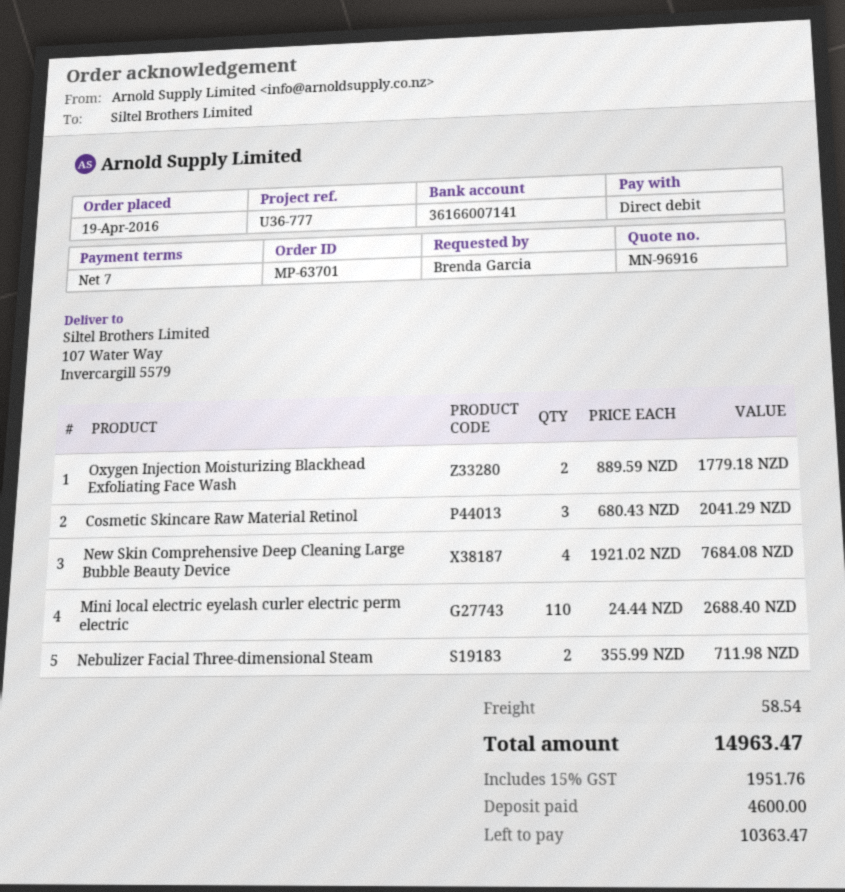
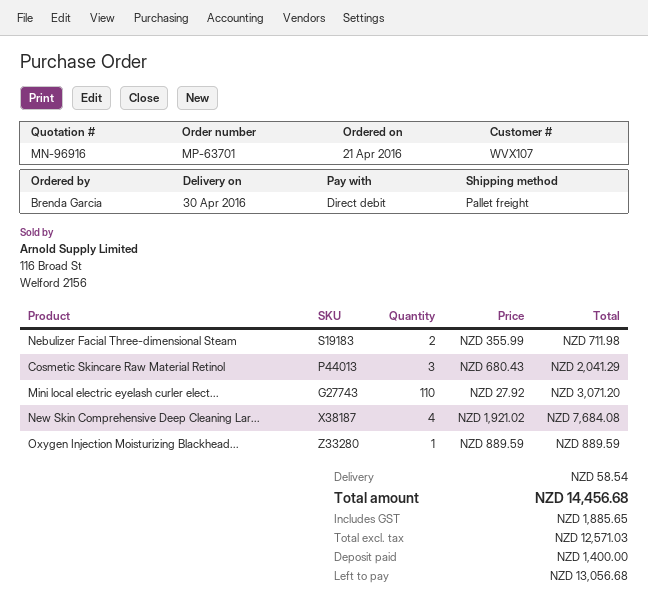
order date: 2016-04-19 -> 2016-04-21
Oxygen Injection Moisturizing Blackhead Exfoliating Face Wash: 2 x 889.59 = 1779.18 -> 1 x 889.59 = 889.59
Mini local electric eyelash curler electric perm electric: 110 x 24.44 = 2688.40 -> 110 x 27.92 = 3071.20
tax: 1951.76 -> 1885.65
total: 14963.47 -> 14456.68
deposit: 4600.00 -> 1400.00
balance: 10363.47 -> 13056.68

